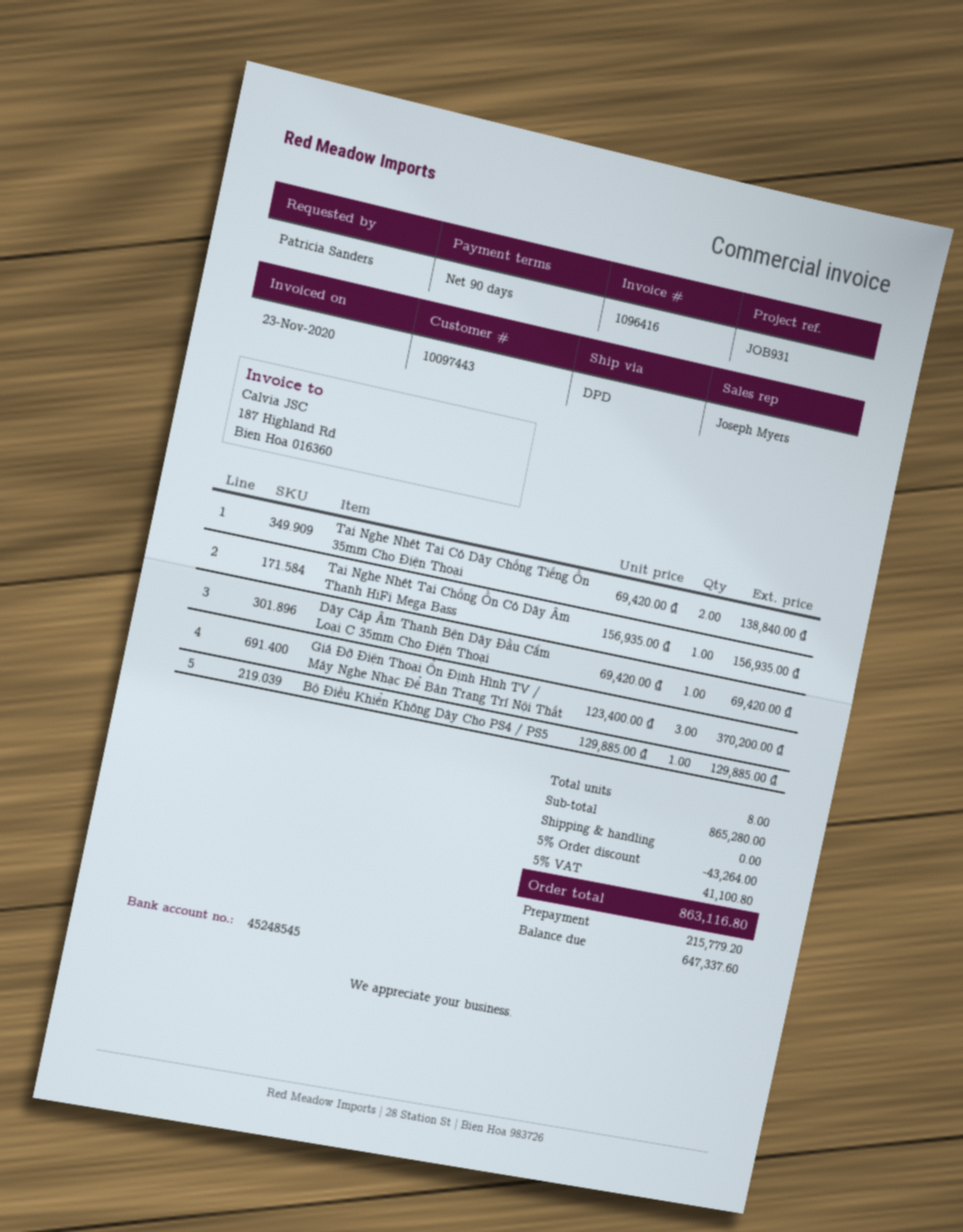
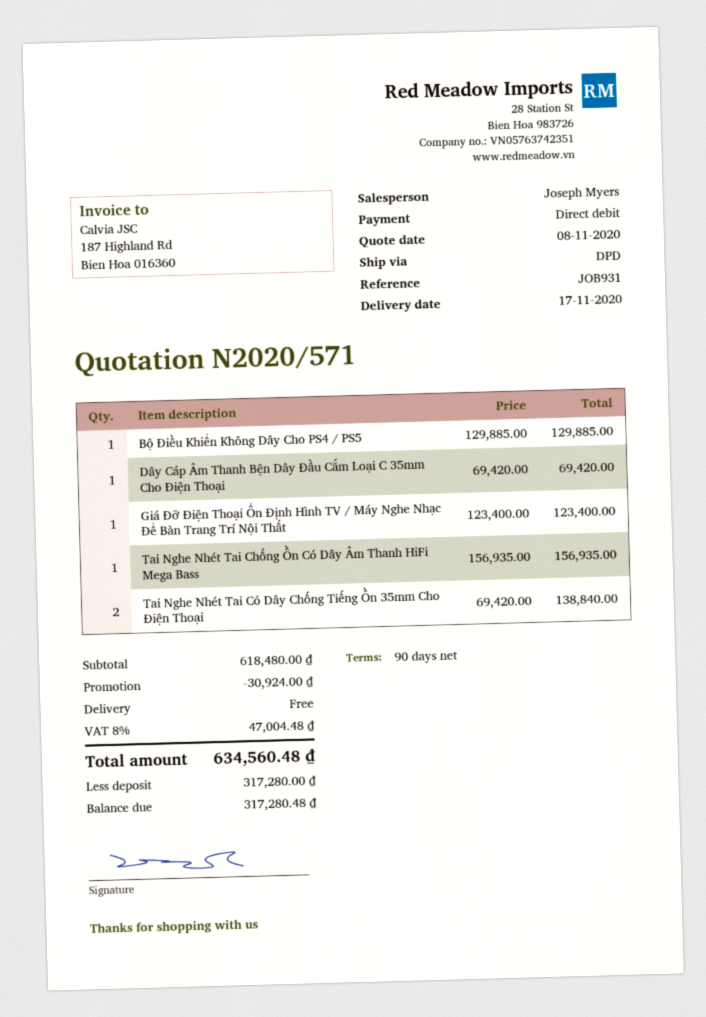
Giá Đỡ Điện Thoại Ổn Định Hình TV / Máy Nghe Nhạc Để Bàn Trang Trí Nội Thất: 3 x 123400.00 = 370200.00 -> 1 x 123400.00 = 123400.00
subtotal: 865280.00 -> 618480.00
discount: 43264.00 -> 30924.00
tax: 5% = 41100.80 -> 8% = 47004.48
total: 863116.80 -> 634560.48
deposit: 215779.20 -> 317280.00
balance: 647337.60 -> 317280.48

